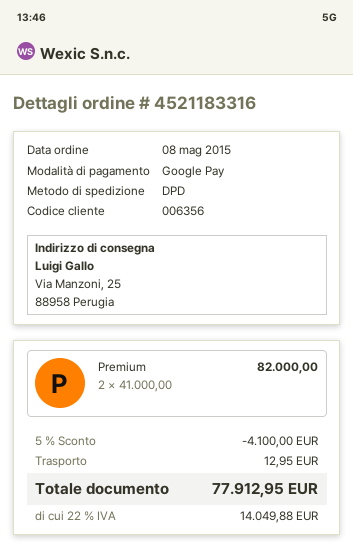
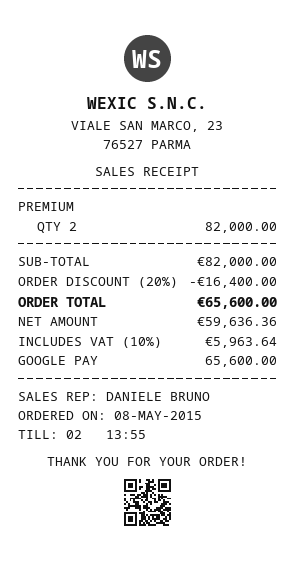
discount: 5% = 4100.00 -> 20% = 16400.00
shipping: 12.95 -> none
tax: 22% = 14049.88 -> 10% = 5963.64
total: 77912.95 -> 65600.00

